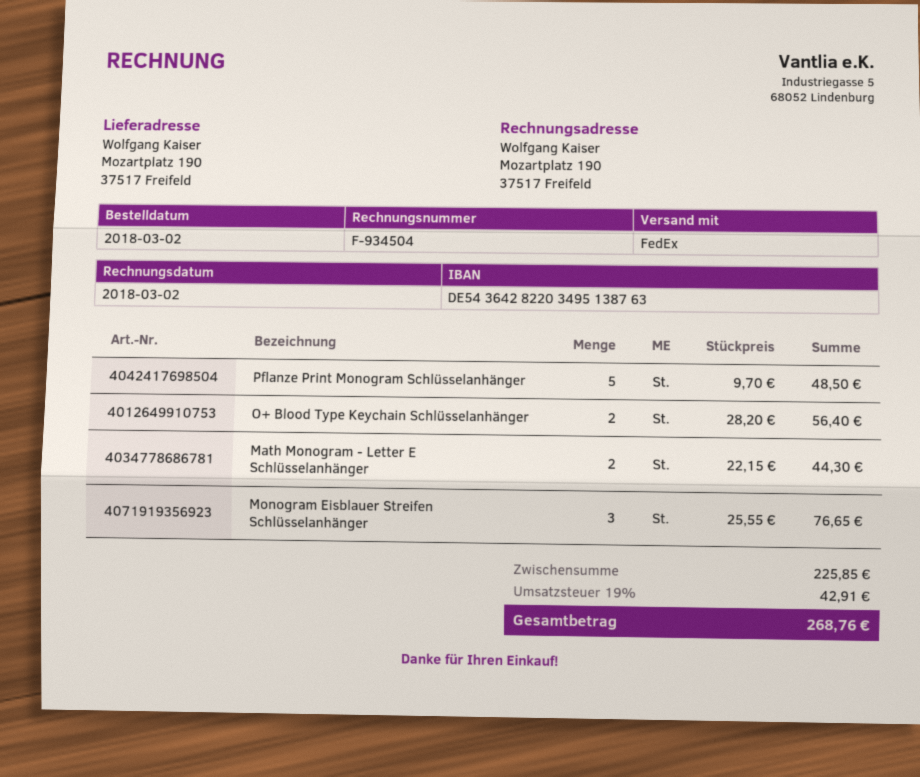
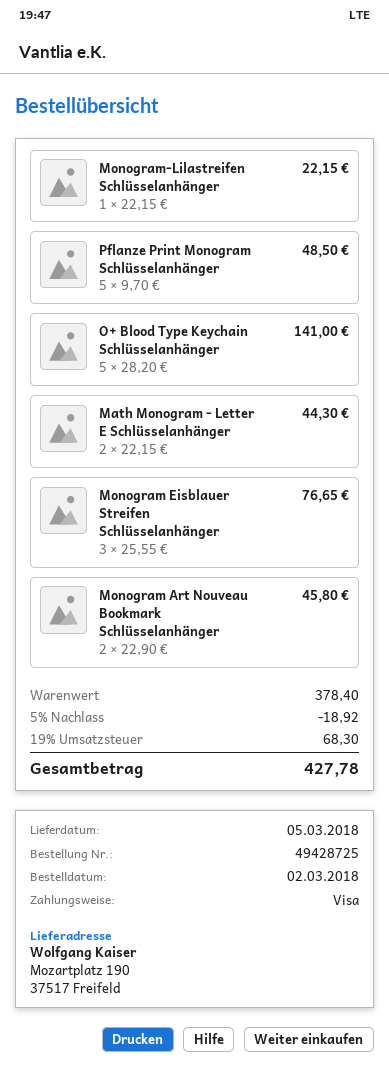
O+ Blood Type Keychain Schlüsselanhänger: 2 x 28.20 = 56.40 -> 5 x 28.20 = 141.00
Monogram-Lilastreifen Schlüsselanhänger: none -> 1 x 22.15 = 22.15
Monogram Art Nouveau Bookmark Schlüsselanhänger: none -> 2 x 22.90 = 45.80
subtotal: 225.85 -> 378.40
discount: none -> 5% = 18.92
tax: 19% = 42.91 -> 19% = 68.30
total: 268.76 -> 427.78

